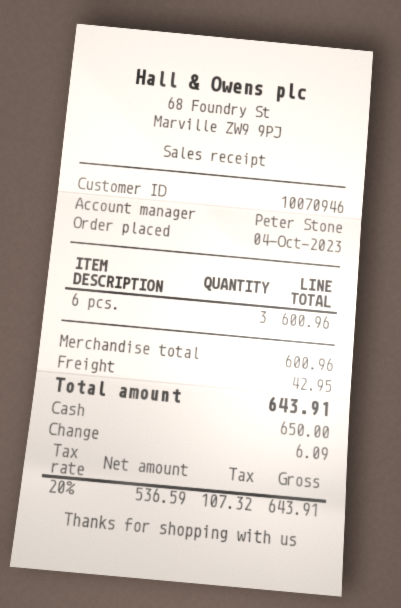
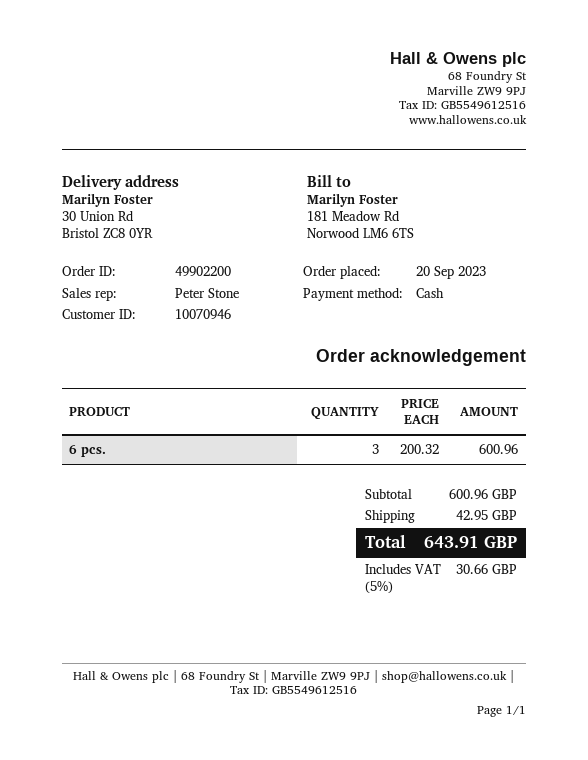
order date: 2023-10-04 -> 2023-09-20
tax: 20% = 107.32 -> 5% = 30.66

